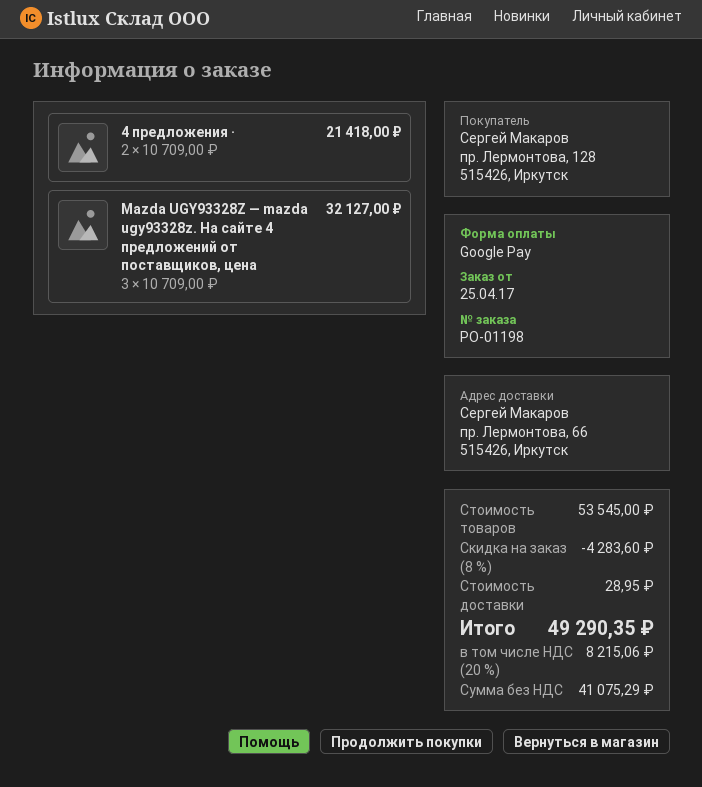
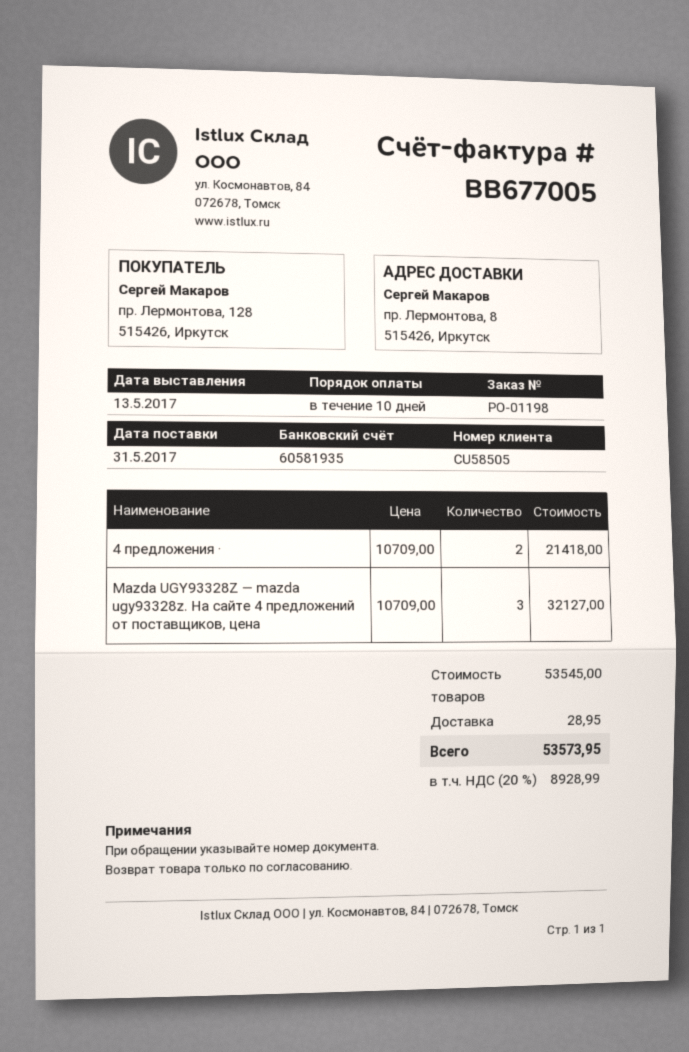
ship to: пр. Лермонтова, 66, 515426, Иркутск -> пр. Лермонтова, 8, 515426, Иркутск
discount: 8% = 4283.60 -> none
tax: 20% = 8215.06 -> 20% = 8928.99
total: 49290.35 -> 53573.95

